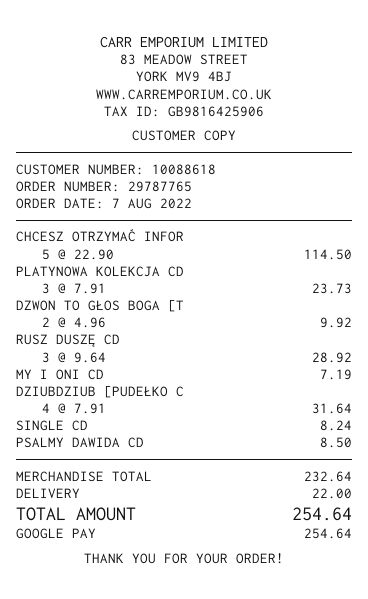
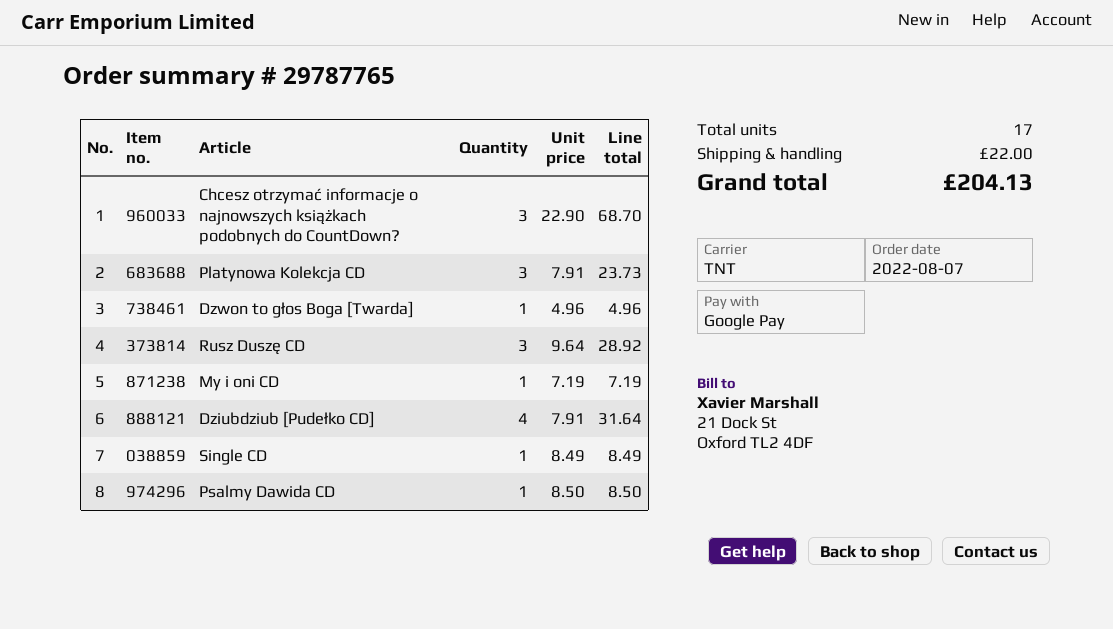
CHCESZ OTRZYMAĆ INFOR: 5 x 22.90 = 114.50 -> 3 x 22.90 = 68.70
DZWON TO GŁOS BOGA [T: 2 x 4.96 = 9.92 -> 1 x 4.96 = 4.96
SINGLE CD: 1 x 8.24 = 8.24 -> 1 x 8.49 = 8.49
total: 254.64 -> 204.13

